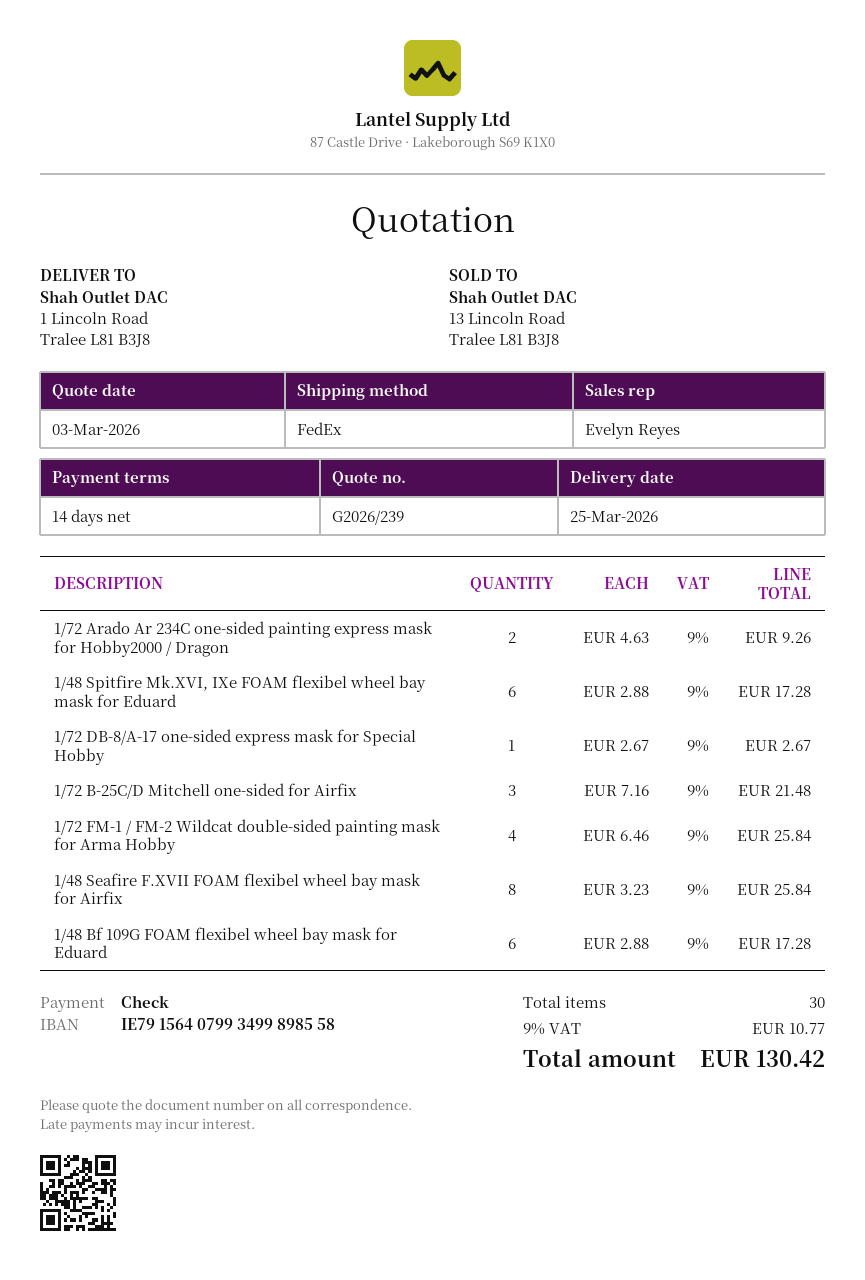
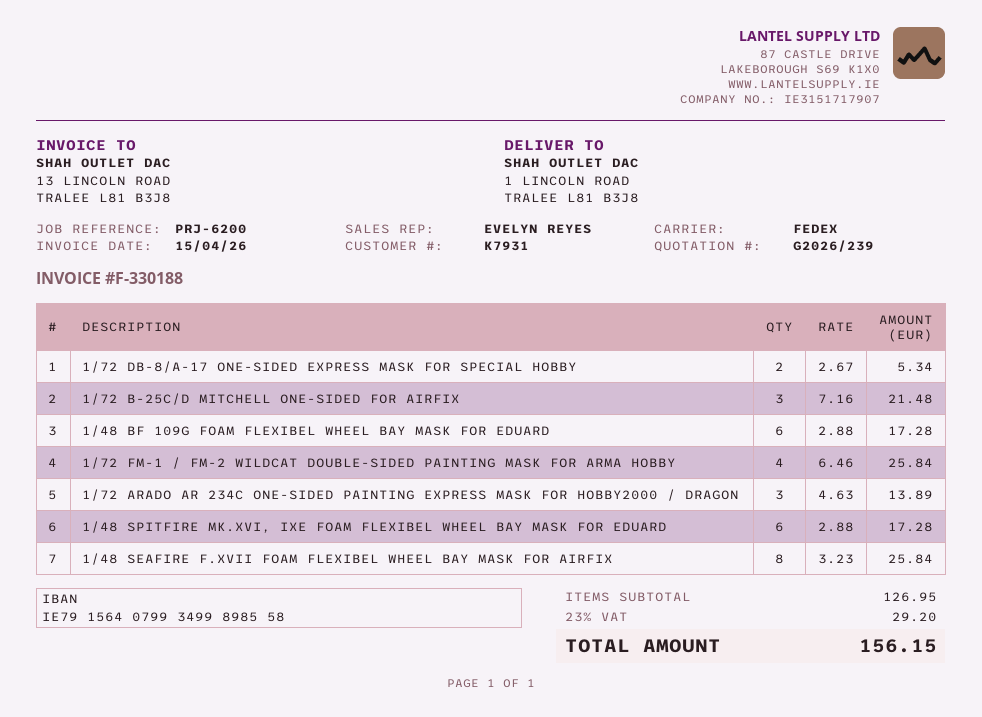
1/72 Arado Ar 234C one-sided painting express mask for Hobby2000 / Dragon: 2 x 4.63 = 9.26 -> 3 x 4.63 = 13.89
1/72 DB-8/A-17 one-sided express mask for Special Hobby: 1 x 2.67 = 2.67 -> 2 x 2.67 = 5.34
tax: 9% = 10.77 -> 23% = 29.20
total: 130.42 -> 156.15

